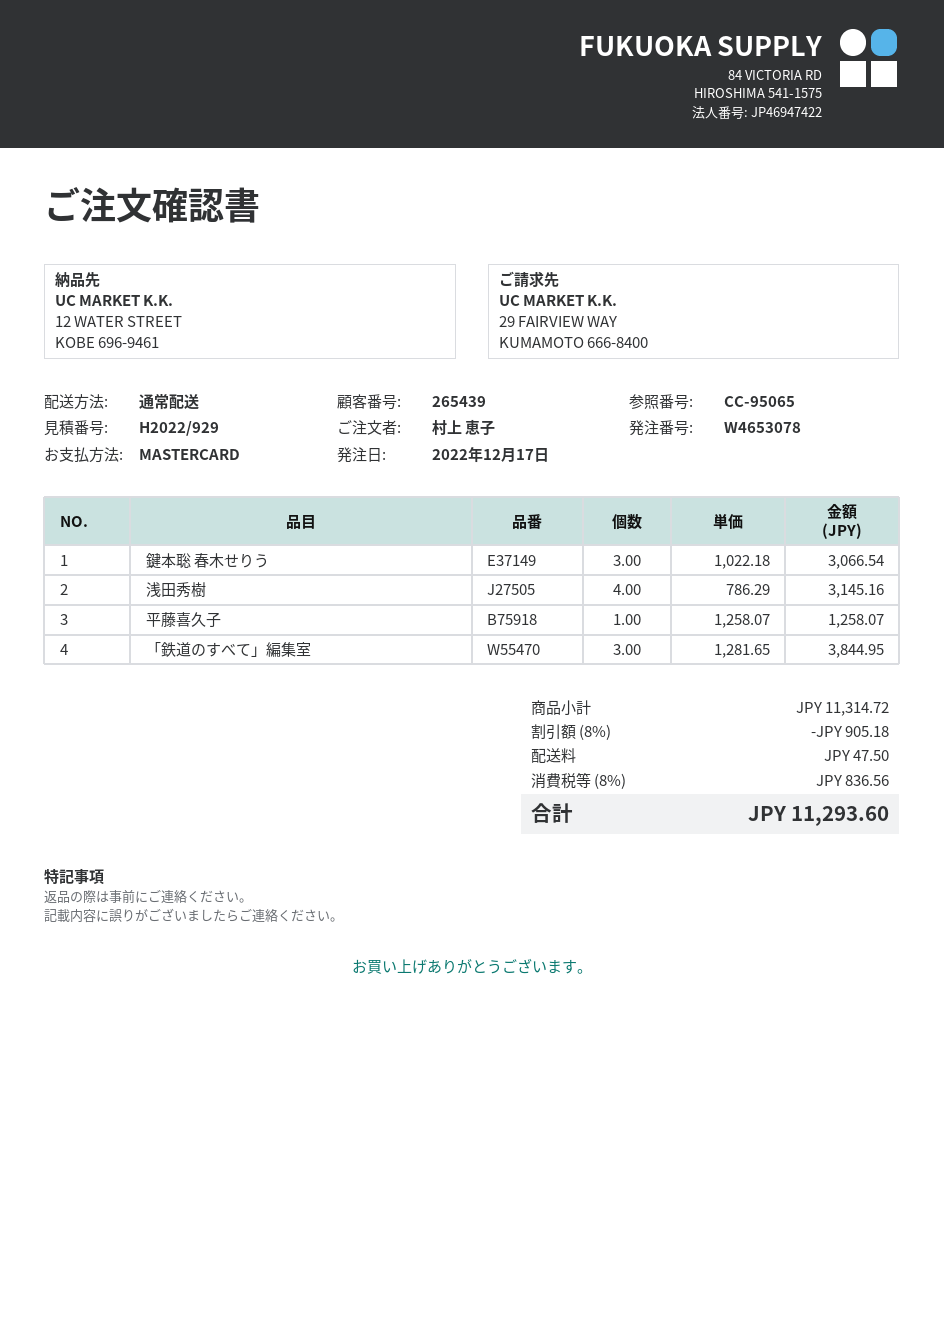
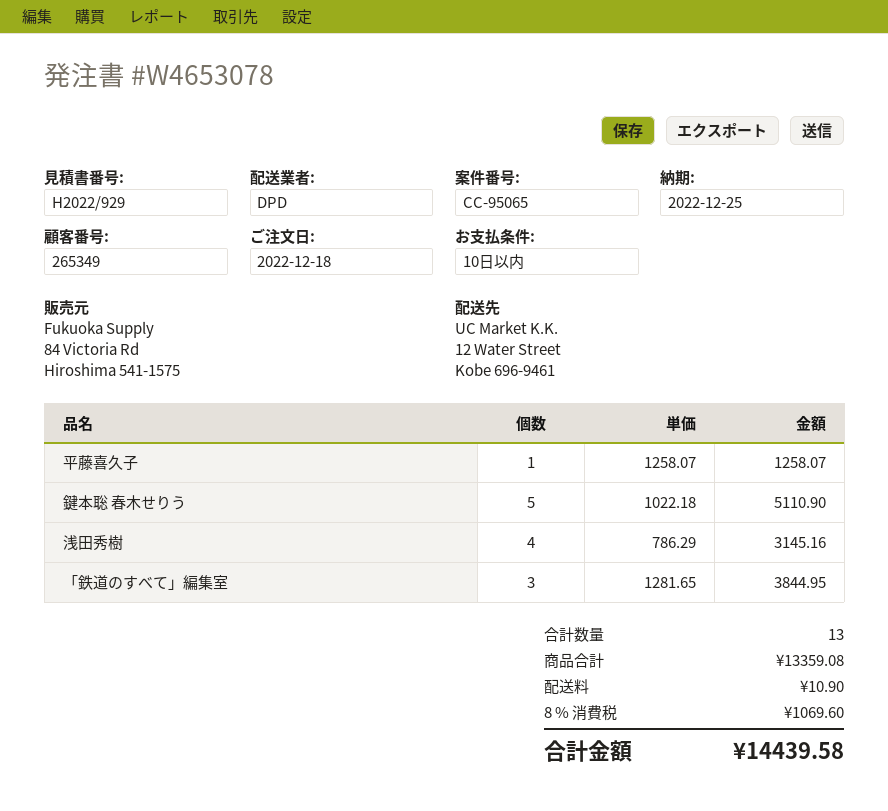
order date: 2022-12-17 -> 2022-12-18
customer number: 265439 -> 265349
shipping method: standard -> DPD
鍵本聡 春木せりう: 3 x 1022.18 = 3066.54 -> 5 x 1022.18 = 5110.90
subtotal: 11314.72 -> 13359.08
discount: 8% = 905.18 -> none
shipping: 47.50 -> 10.90
tax: 8% = 836.56 -> 8% = 1069.60
total: 11293.60 -> 14439.58

